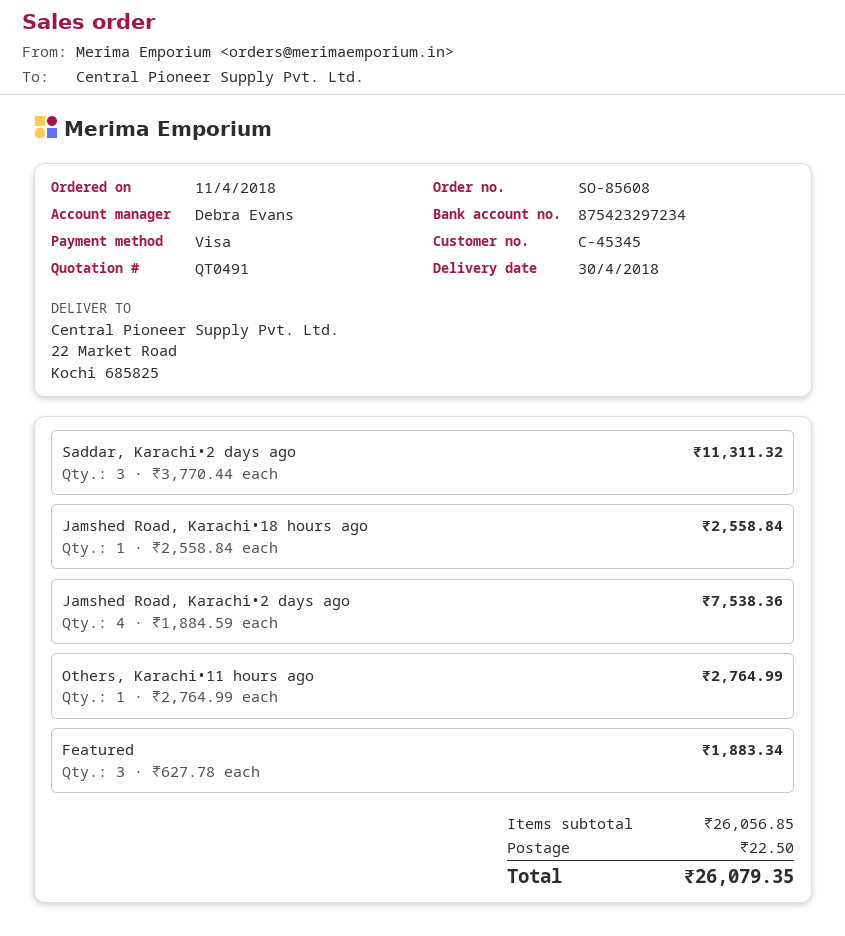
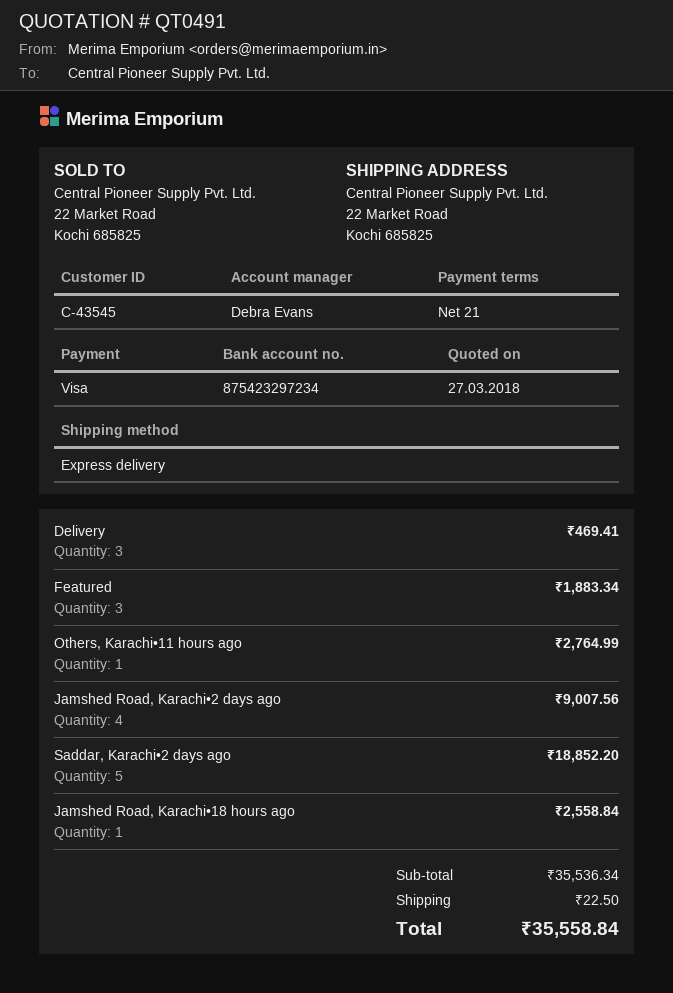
customer number: C-45345 -> C-43545
Saddar, Karachi•2 days ago: 3 for 11311.32 -> 5 for 18852.20
Jamshed Road, Karachi•2 days ago: 4 for 7538.36 -> 4 for 9007.56
Delivery: none -> 3 for 469.41
subtotal: 26056.85 -> 35536.34
total: 26079.35 -> 35558.84

